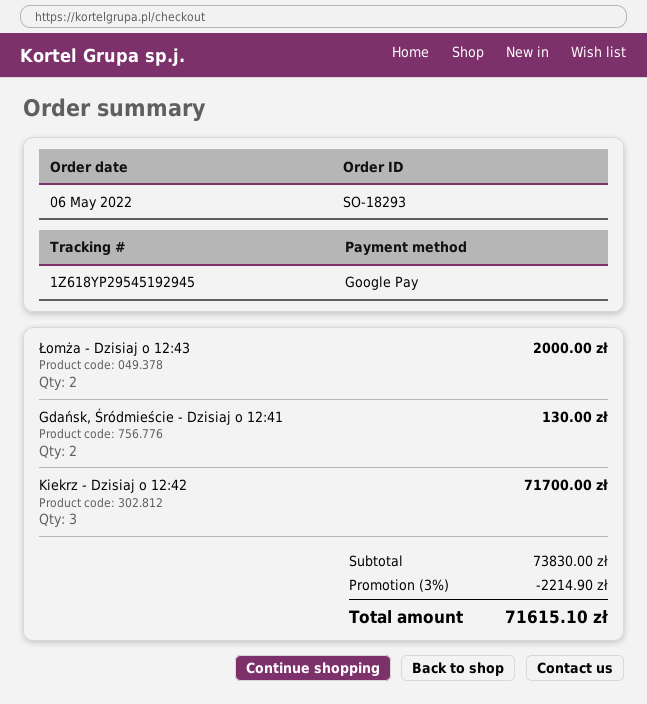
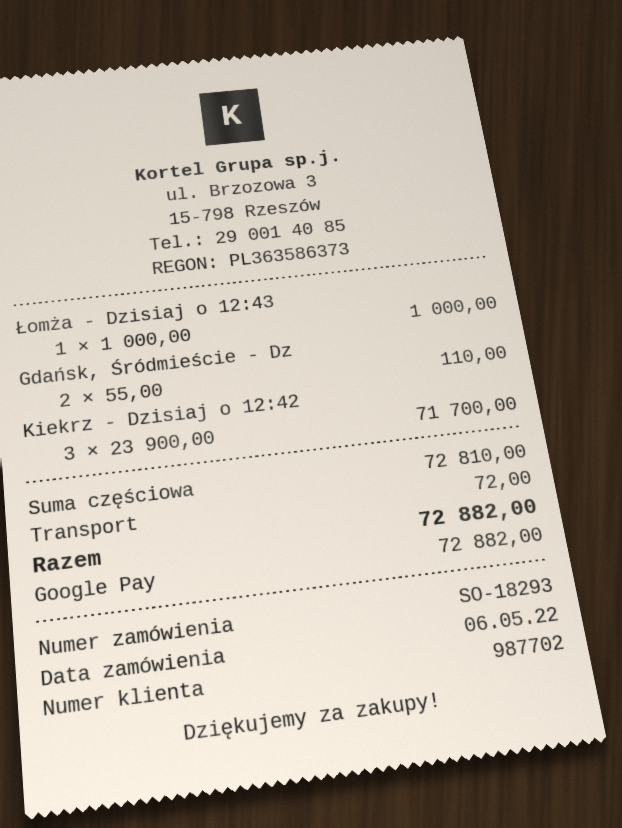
Łomża - Dzisiaj o 12:43: 2 for 2000.00 -> 1 for 1000.00
Gdańsk, Śródmieście - Dzisiaj o 12:41: 2 for 130.00 -> 2 for 110.00
subtotal: 73830.00 -> 72810.00
discount: 3% = 2214.90 -> none
shipping: none -> 72.00
total: 71615.10 -> 72882.00

